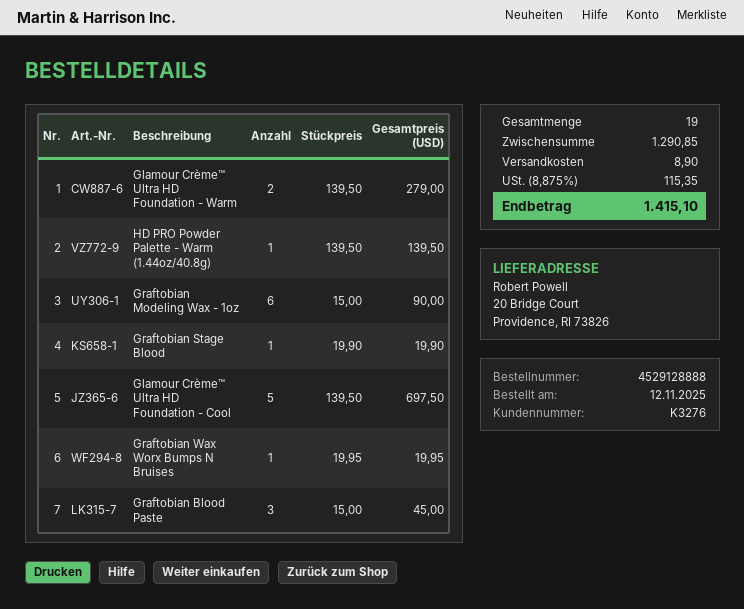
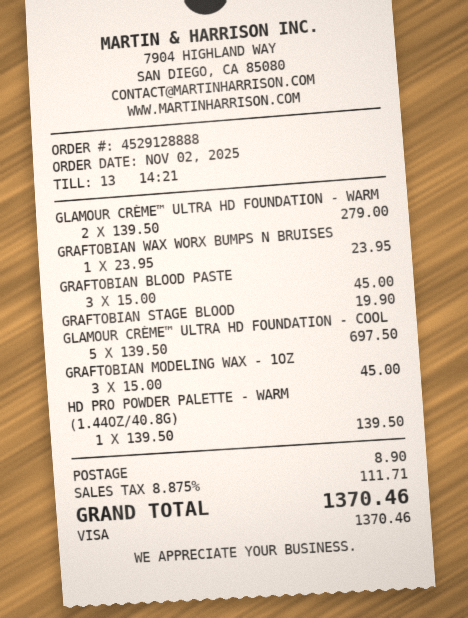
order date: 2025-11-12 -> 2025-11-02
Graftobian Modeling Wax - 1oz: 6 x 15.00 = 90.00 -> 3 x 15.00 = 45.00
Graftobian Wax Worx Bumps N Bruises: 1 x 19.95 = 19.95 -> 1 x 23.95 = 23.95
tax: 8.875% = 115.35 -> 8.875% = 111.71
total: 1415.10 -> 1370.46

